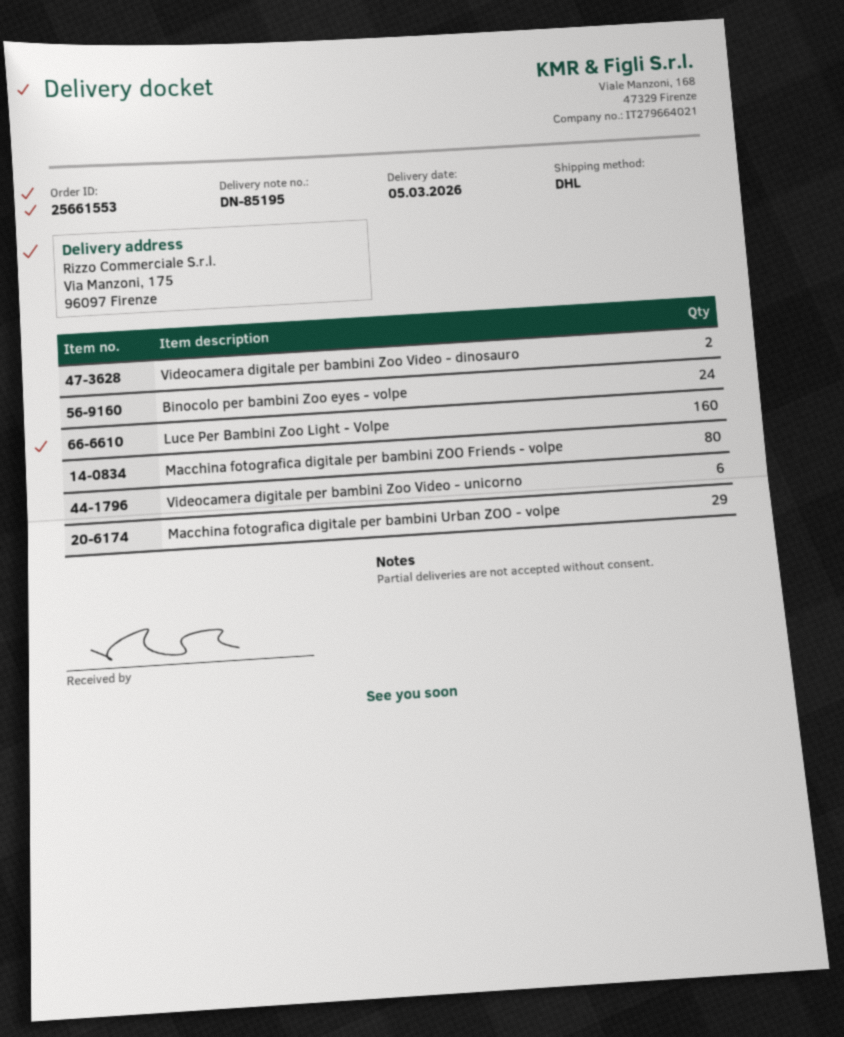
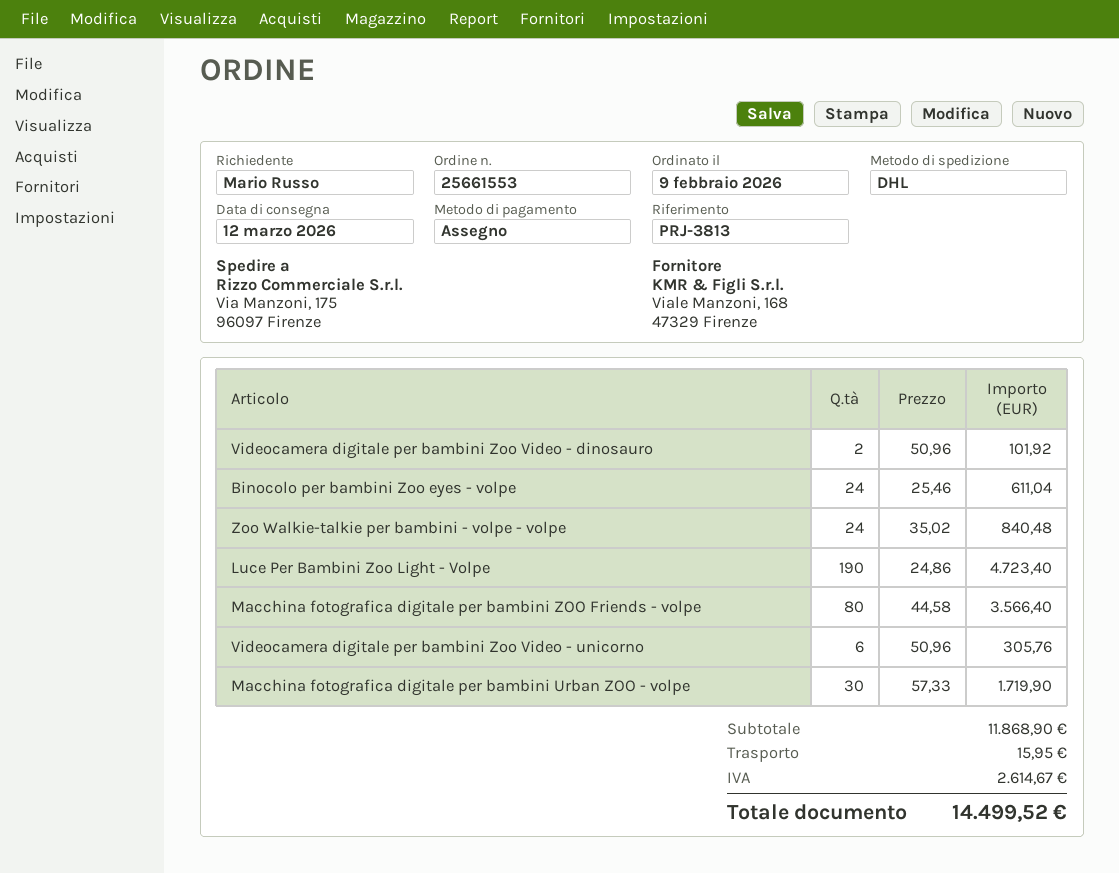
delivery date: 2026-03-05 -> 2026-03-12
Luce Per Bambini Zoo Light - Volpe: 160 -> 190
Macchina fotografica digitale per bambini Urban ZOO - volpe: 29 -> 30
Zoo Walkie-talkie per bambini - volpe - volpe: none -> 24

